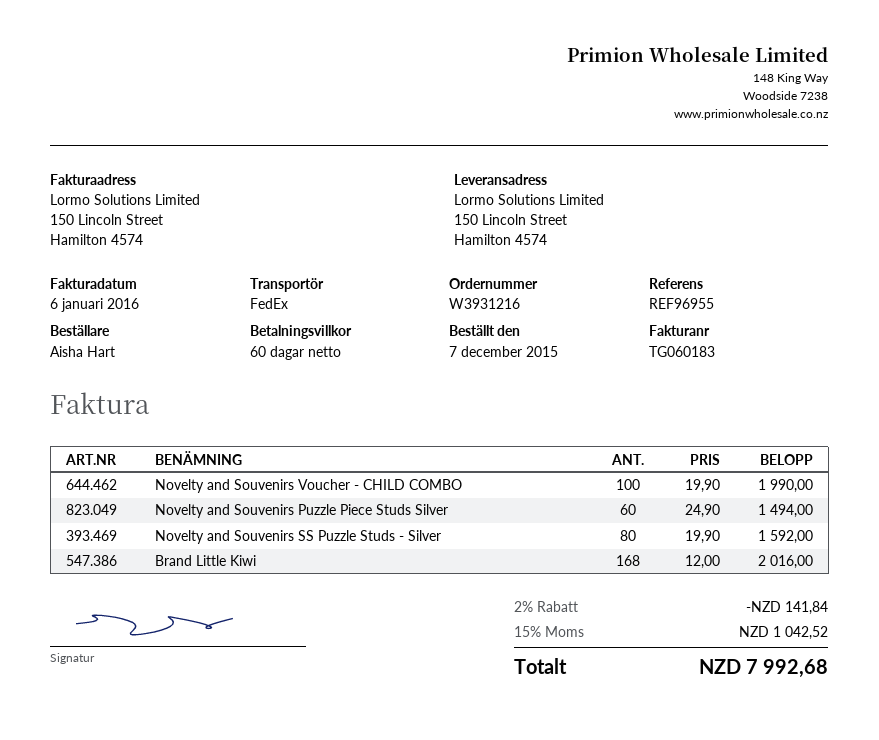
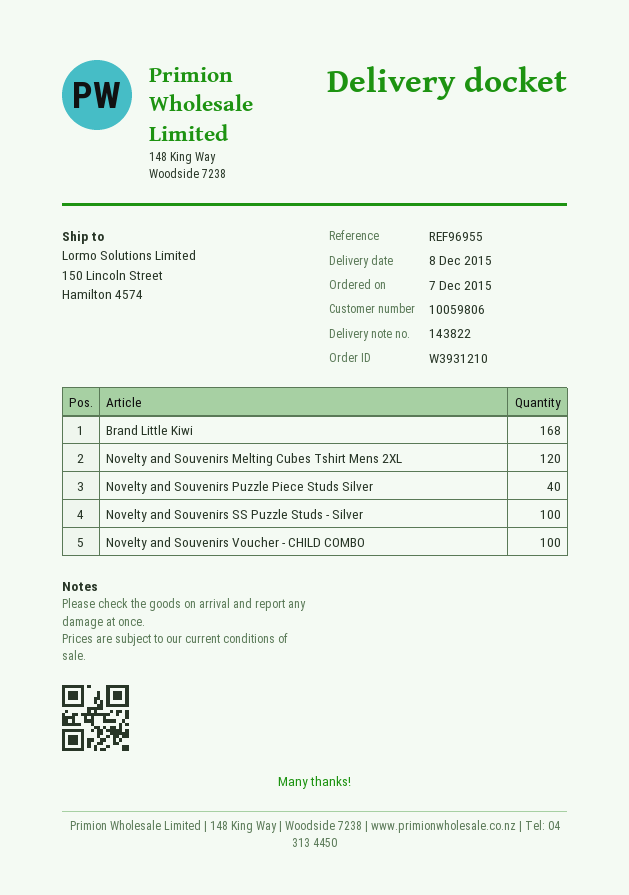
order number: W3931216 -> W3931210
Novelty and Souvenirs Puzzle Piece Studs Silver: 60 -> 40
Novelty and Souvenirs SS Puzzle Studs - Silver: 80 -> 100
Novelty and Souvenirs Melting Cubes Tshirt Mens 2XL: none -> 120

